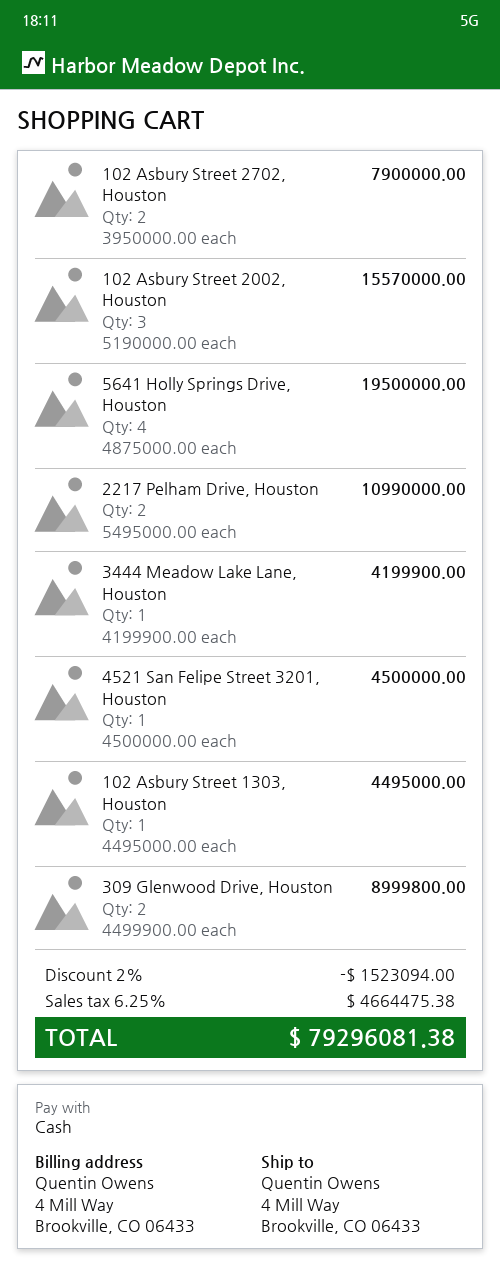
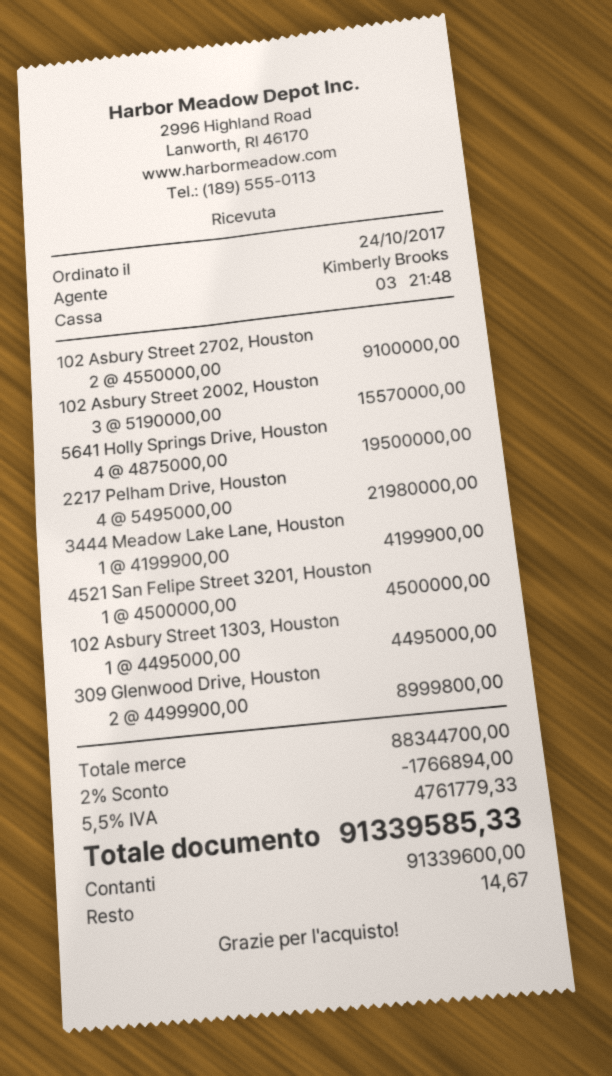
102 Asbury Street 2702, Houston: 2 x 3950000.00 = 7900000.00 -> 2 x 4550000.00 = 9100000.00
2217 Pelham Drive, Houston: 2 x 5495000.00 = 10990000.00 -> 4 x 5495000.00 = 21980000.00
discount: 2% = 1523094.00 -> 2% = 1766894.00
tax: 6.25% = 4664475.38 -> 5.5% = 4761779.33
total: 79296081.38 -> 91339585.33

